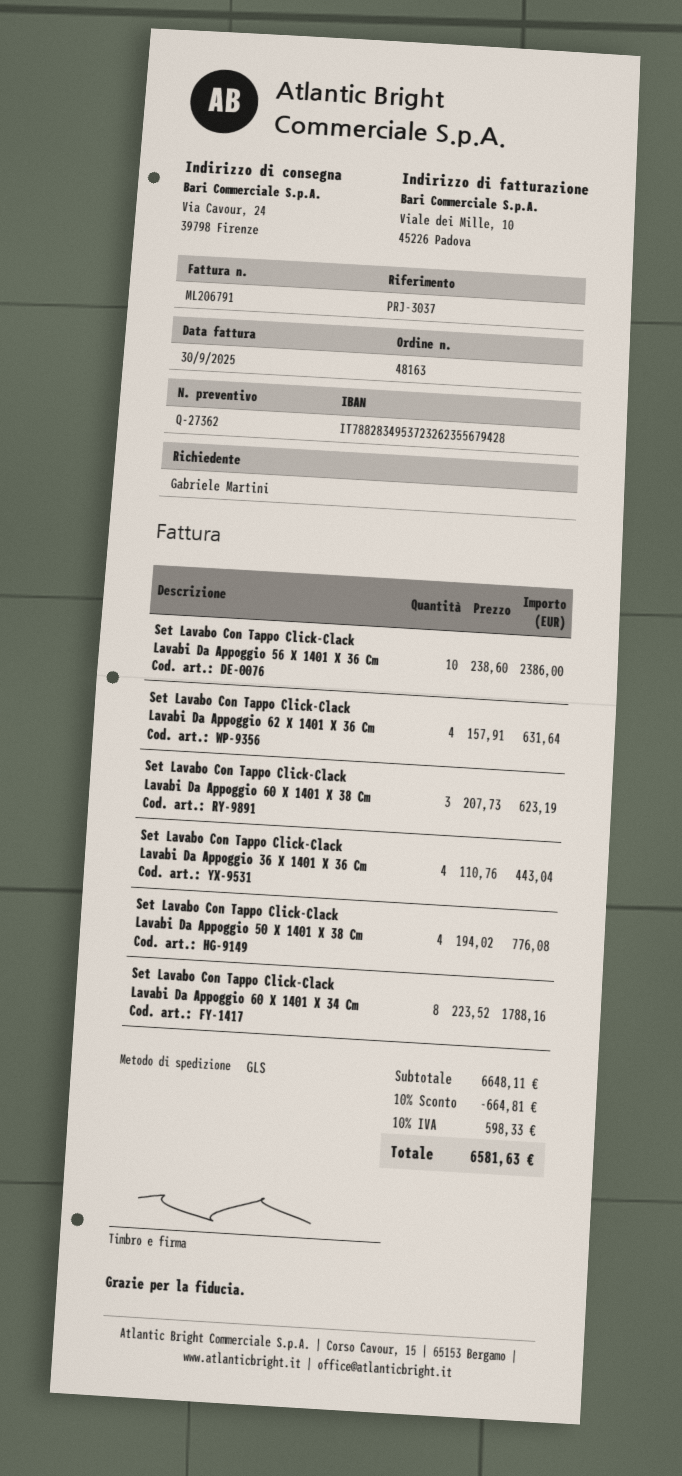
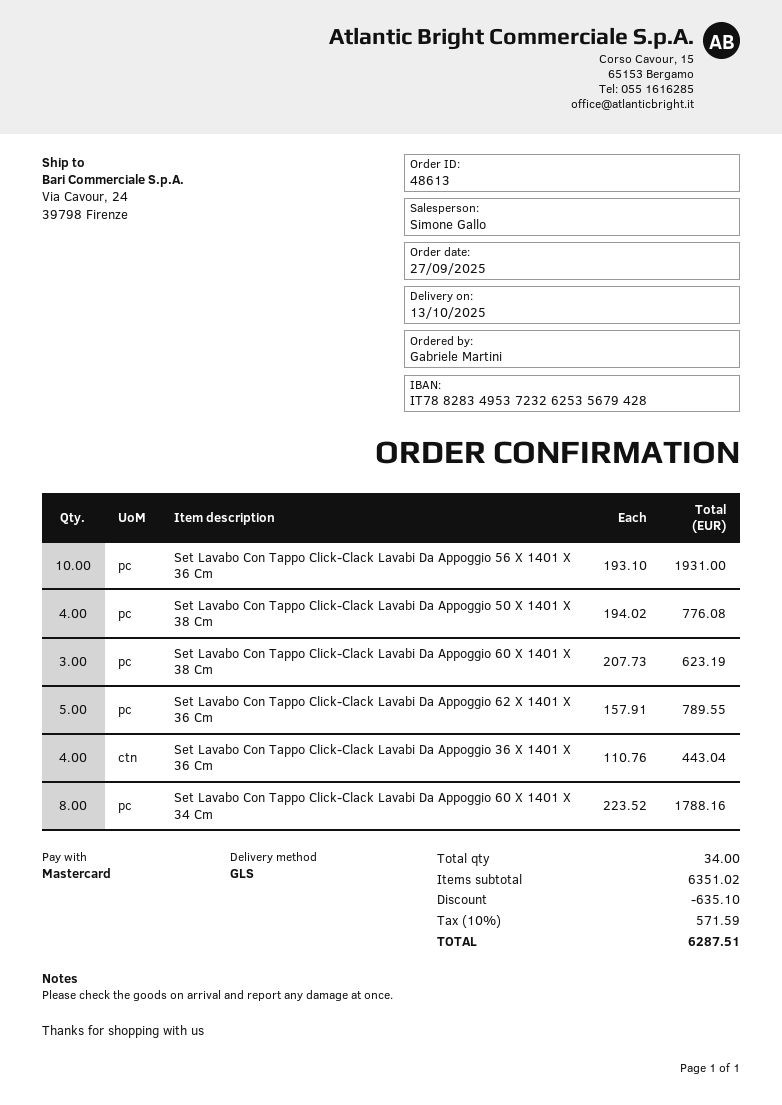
order number: 48163 -> 48613
bank account: IT7882834953723262355679428 -> IT7882834953723262535679428
Set Lavabo Con Tappo Click-Clack Lavabi Da Appoggio 56 X 1401 X 36 Cm: 10 x 238.60 = 2386.00 -> 10 x 193.10 = 1931.00
Set Lavabo Con Tappo Click-Clack Lavabi Da Appoggio 62 X 1401 X 36 Cm: 4 x 157.91 = 631.64 -> 5 x 157.91 = 789.55
subtotal: 6648.11 -> 6351.02
discount: 664.81 -> 635.10
tax: 10% = 598.33 -> 10% = 571.59
total: 6581.63 -> 6287.51

